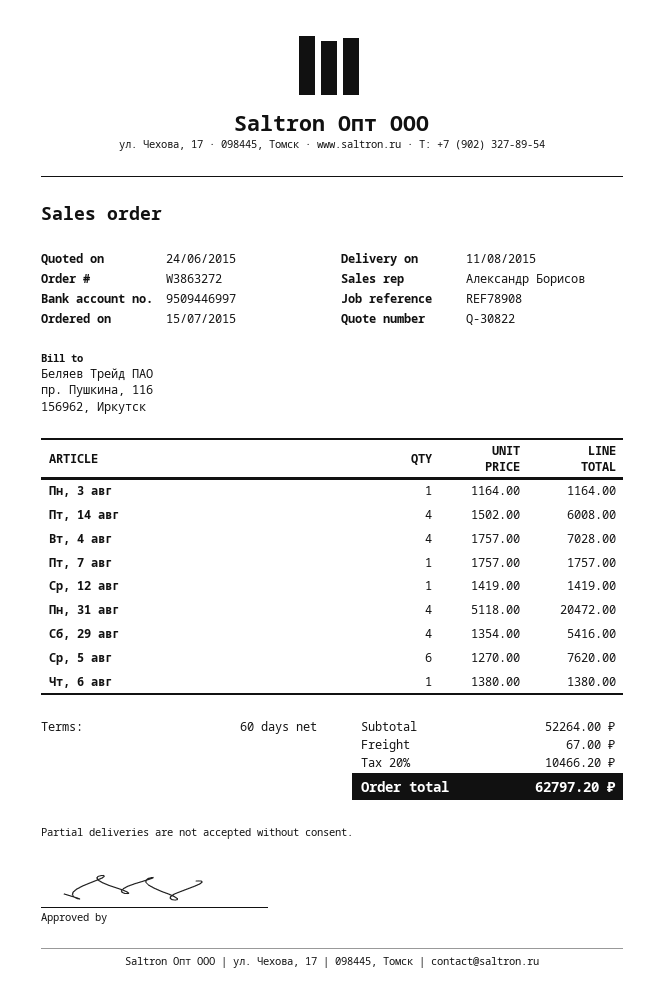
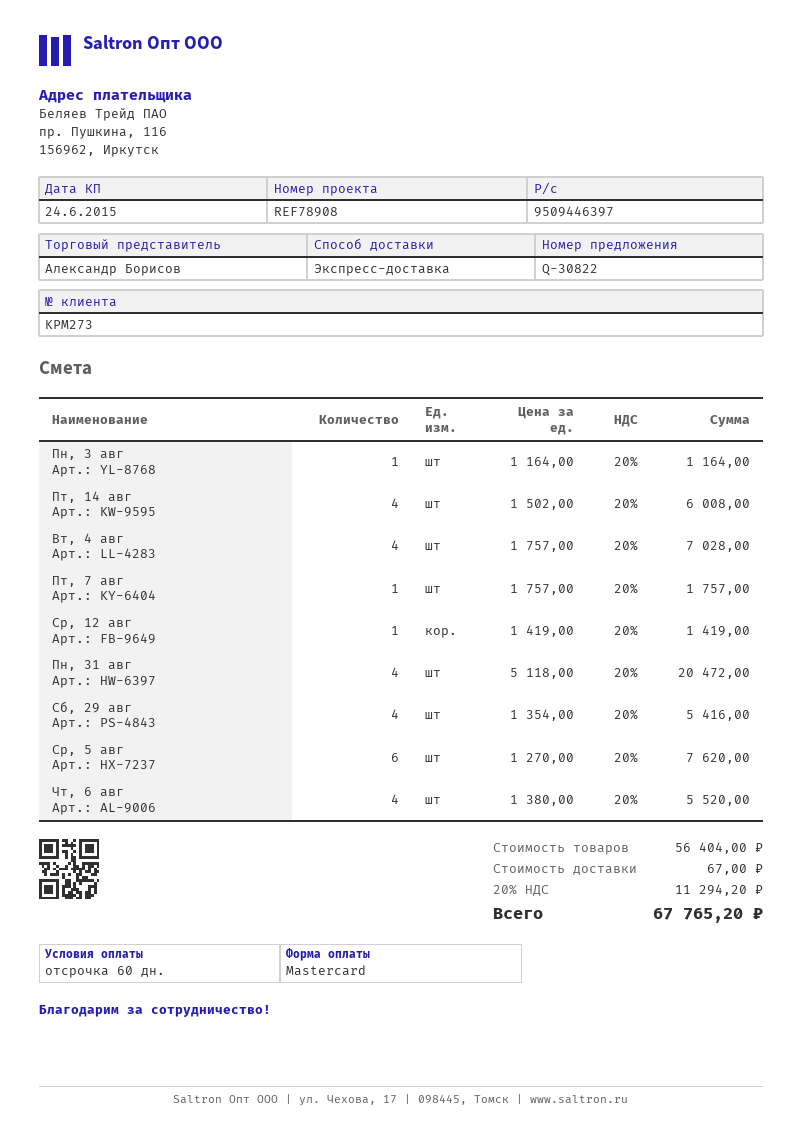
bank account: 9509446997 -> 9509446397
Чт, 6 авг: 1 x 1380.00 = 1380.00 -> 4 x 1380.00 = 5520.00
subtotal: 52264.00 -> 56404.00
tax: 20% = 10466.20 -> 20% = 11294.20
total: 62797.20 -> 67765.20

